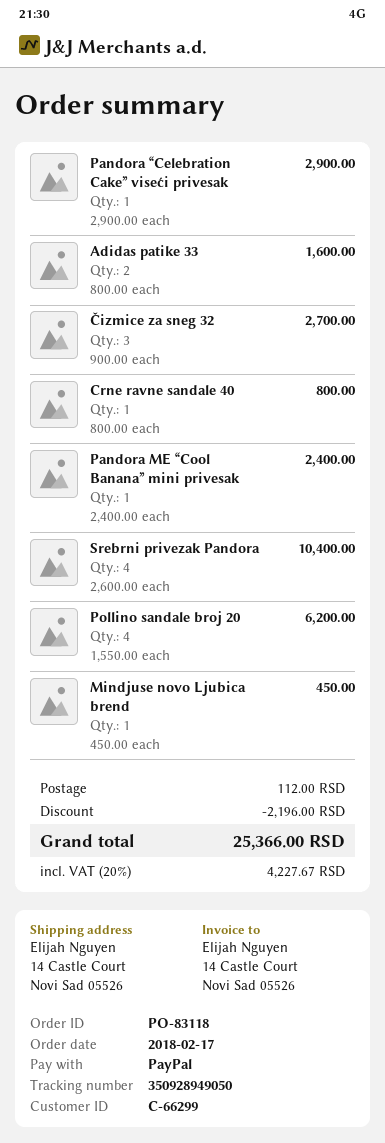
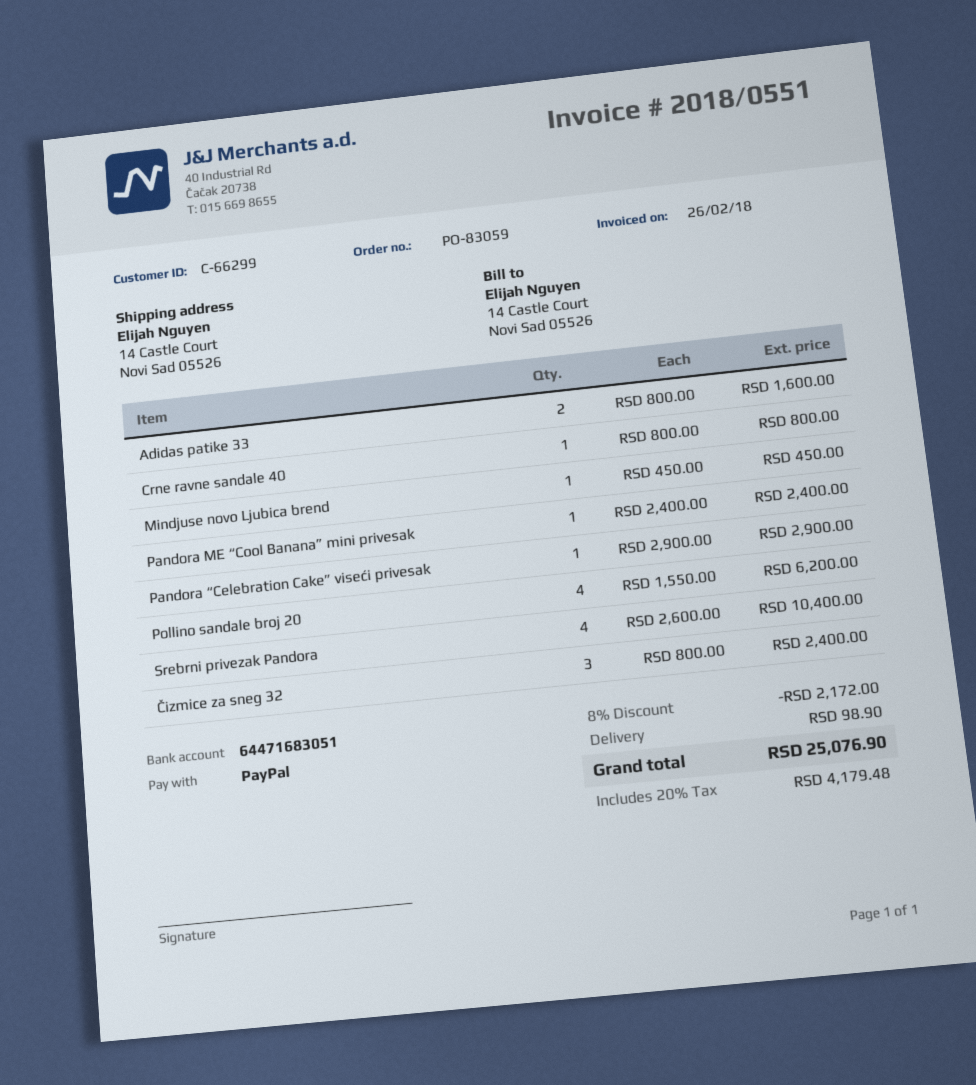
order number: PO-83118 -> PO-83059
Čizmice za sneg 32: 3 x 900.00 = 2700.00 -> 3 x 800.00 = 2400.00
discount: 2196.00 -> 2172.00
shipping: 112.00 -> 98.90
tax: 20% = 4227.67 -> 20% = 4179.48
total: 25366.00 -> 25076.90

